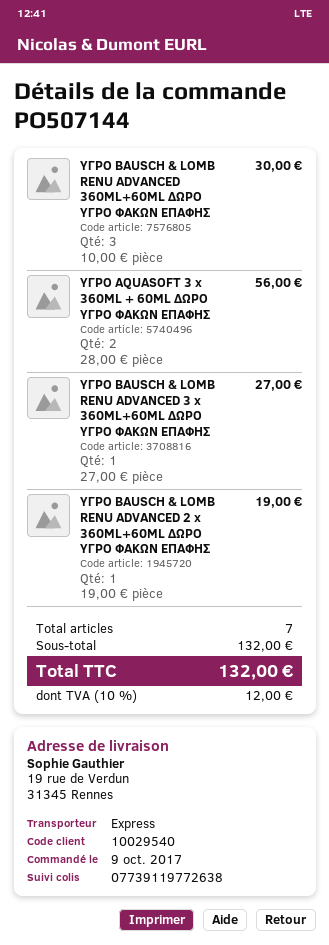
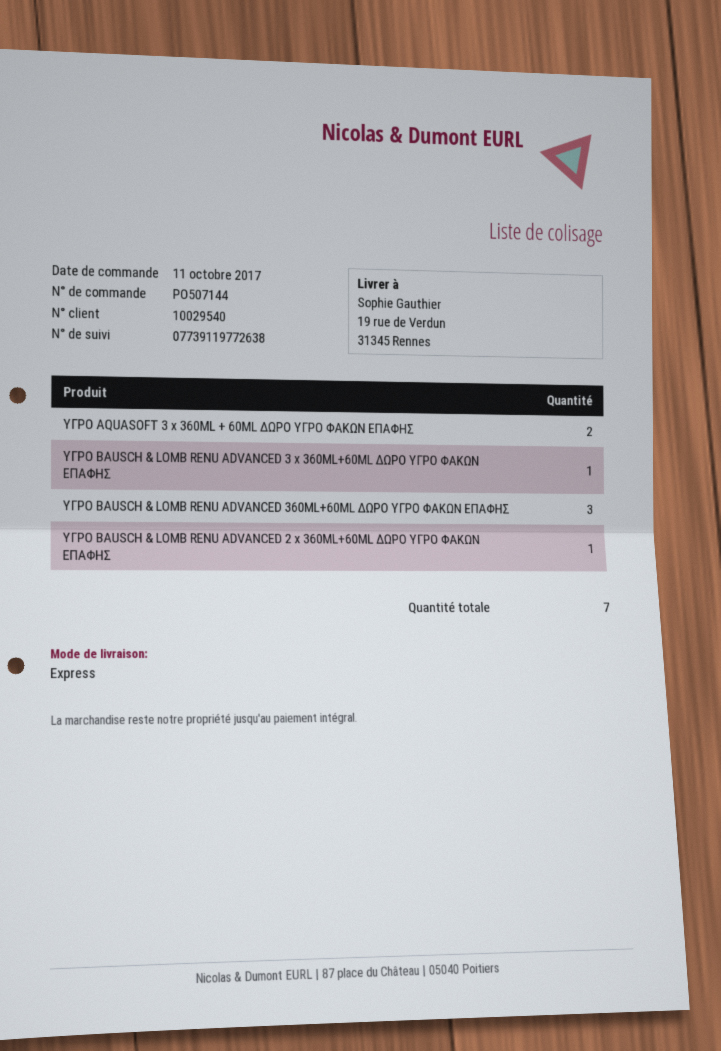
order date: 2017-10-09 -> 2017-10-11

